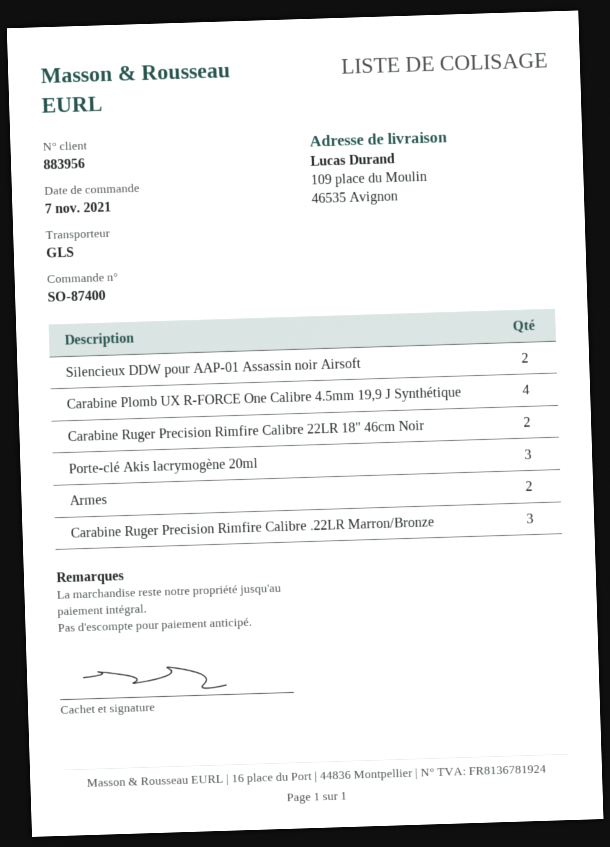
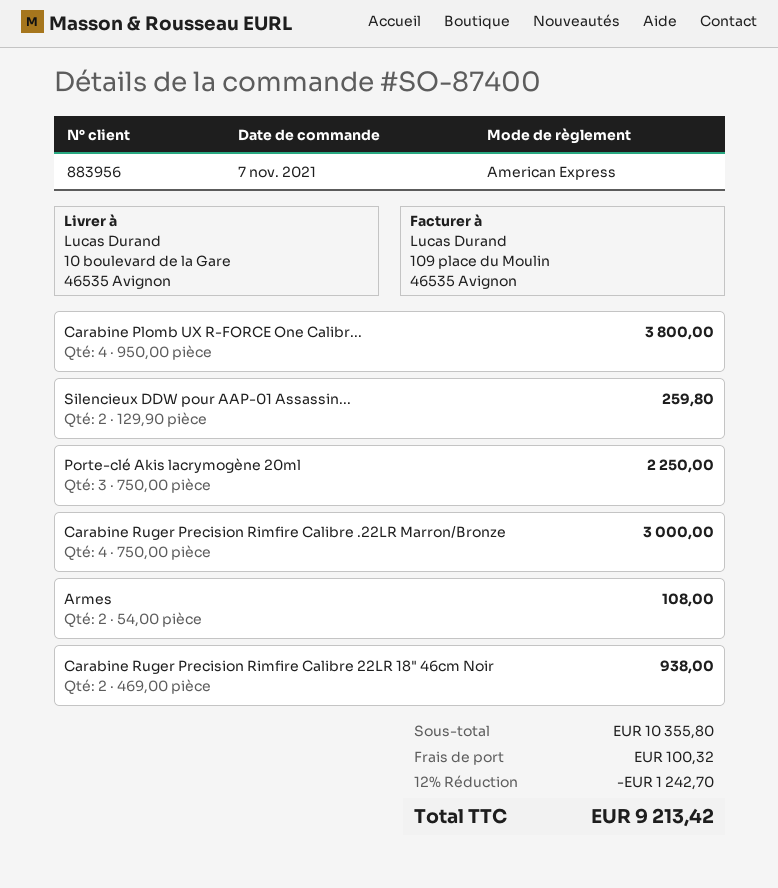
ship to: 109 place du Moulin, 46535 Avignon -> 10 boulevard de la Gare, 46535 Avignon
Carabine Ruger Precision Rimfire Calibre .22LR Marron/Bronze: 3 -> 4

